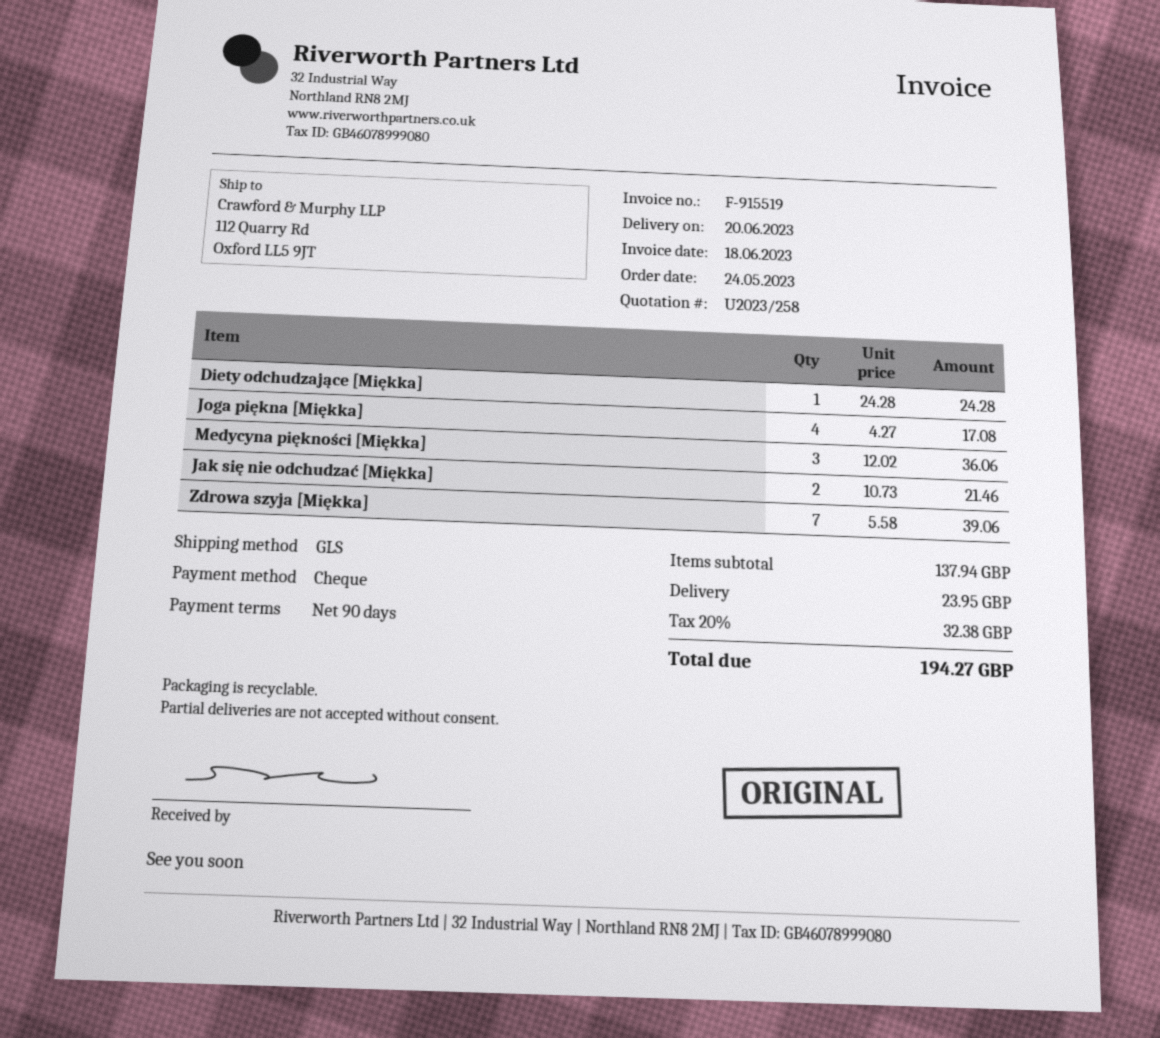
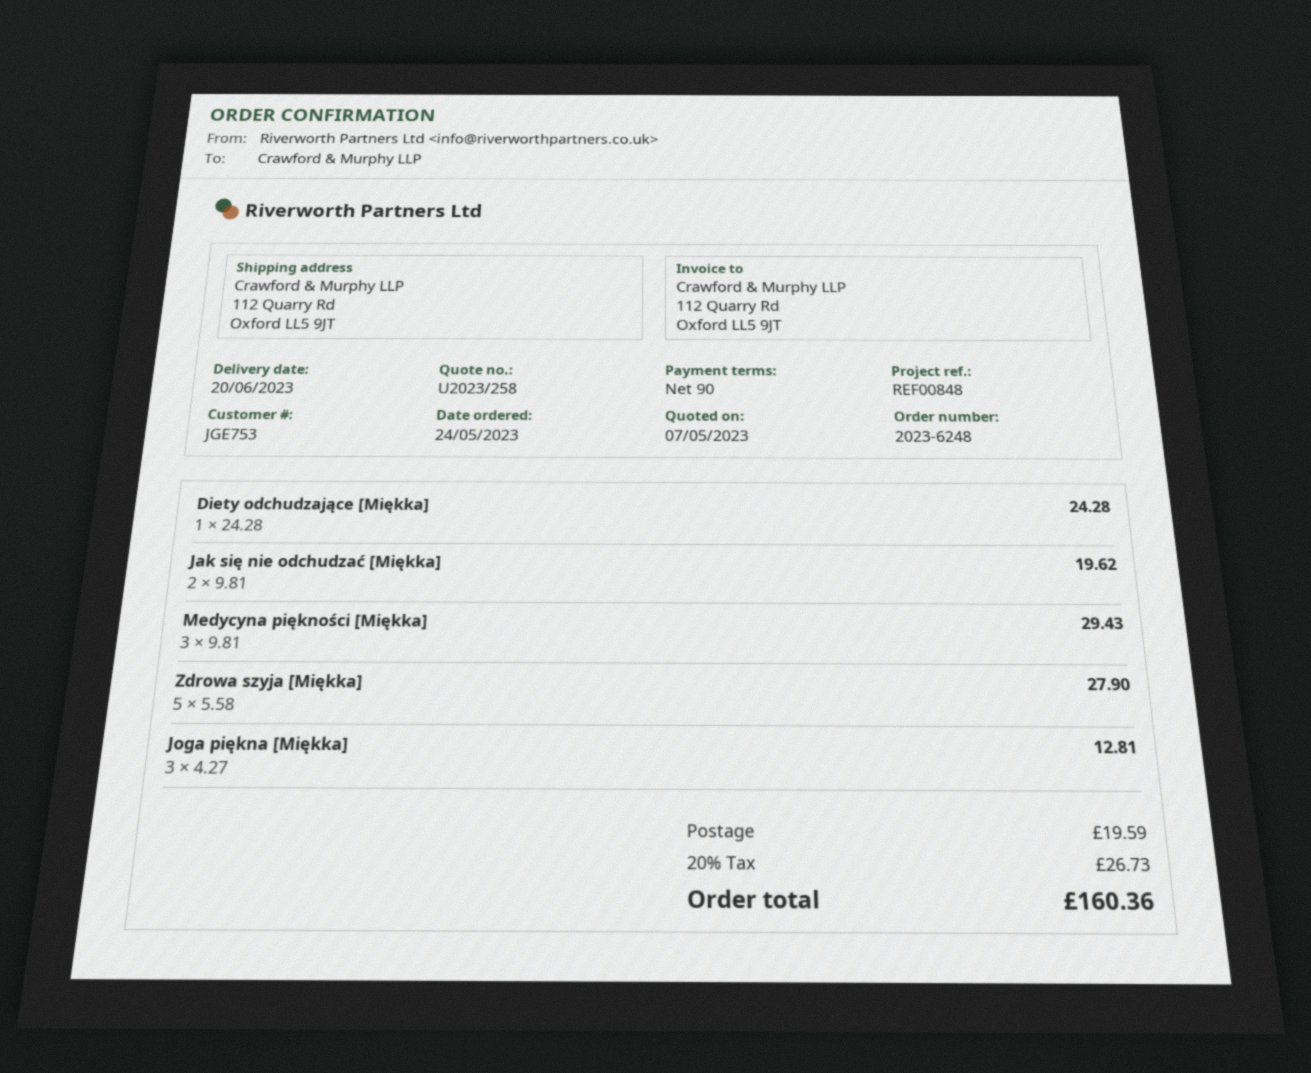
Joga piękna [Miękka]: 4 x 4.27 = 17.08 -> 3 x 4.27 = 12.81
Medycyna piękności [Miękka]: 3 x 12.02 = 36.06 -> 3 x 9.81 = 29.43
Jak się nie odchudzać [Miękka]: 2 x 10.73 = 21.46 -> 2 x 9.81 = 19.62
Zdrowa szyja [Miękka]: 7 x 5.58 = 39.06 -> 5 x 5.58 = 27.90
shipping: 23.95 -> 19.59
tax: 20% = 32.38 -> 20% = 26.73
total: 194.27 -> 160.36

